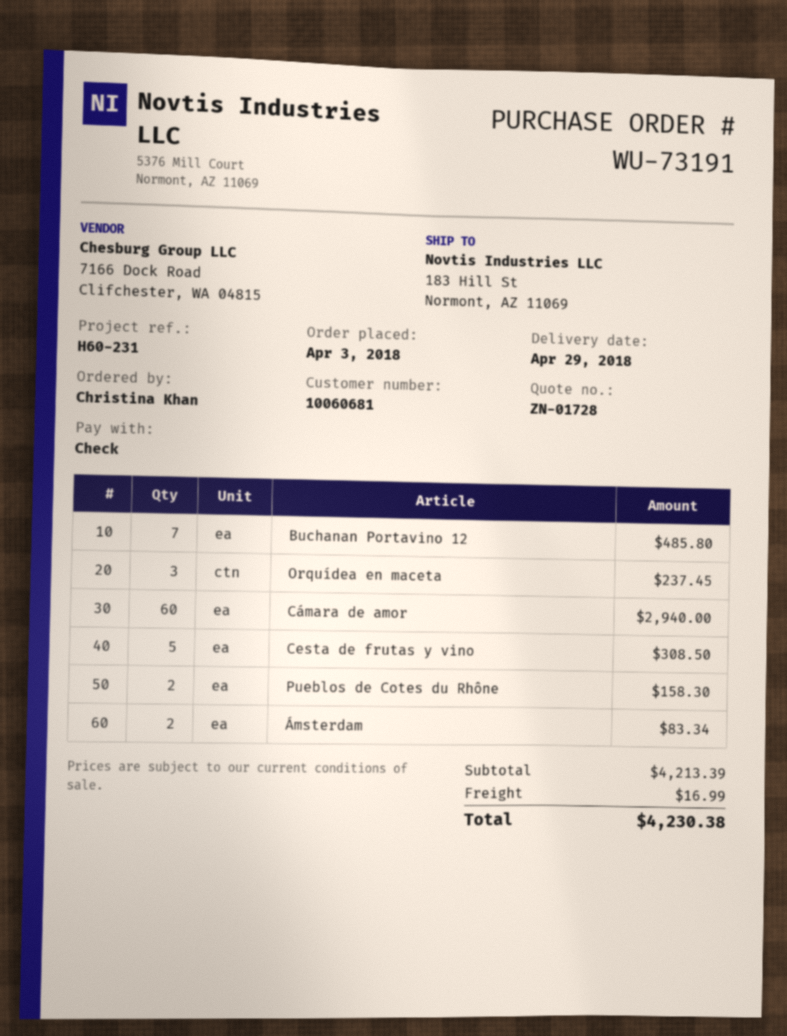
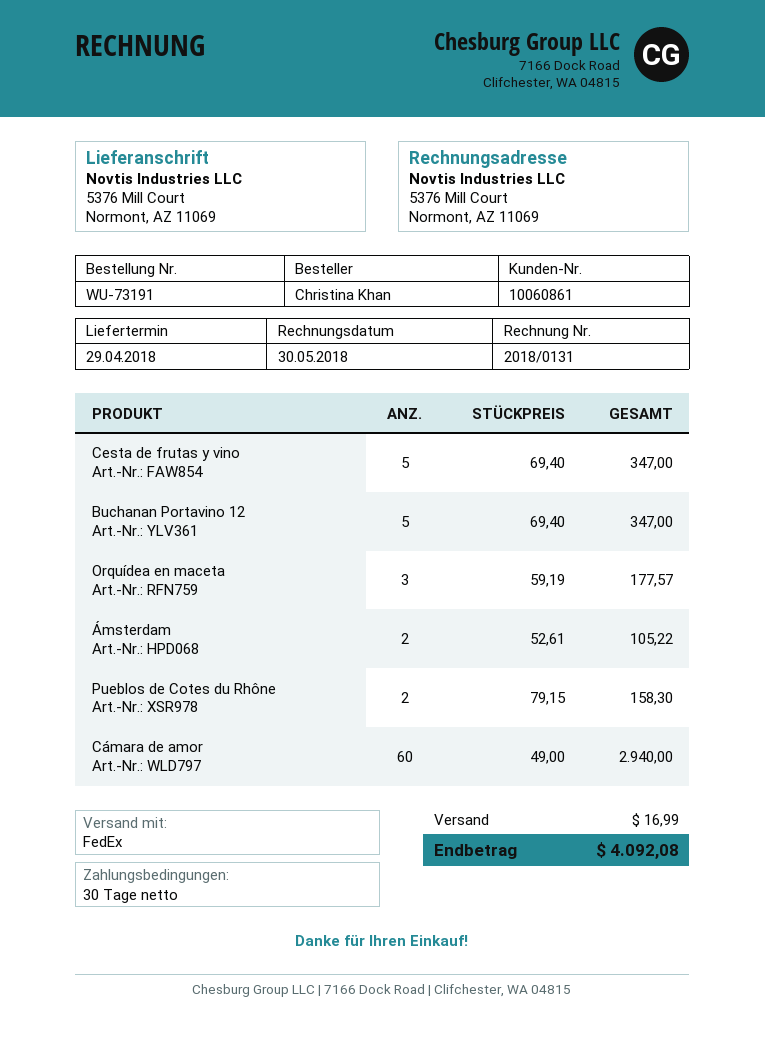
customer number: 10060681 -> 10060861
ship to: 183 Hill St, Normont, AZ 11069 -> 5376 Mill Court, Normont, AZ 11069
Buchanan Portavino 12: 7 for 485.80 -> 5 for 347.00
Orquídea en maceta: 3 for 237.45 -> 3 for 177.57
Cesta de frutas y vino: 5 for 308.50 -> 5 for 347.00
Ámsterdam: 2 for 83.34 -> 2 for 105.22
total: 4230.38 -> 4092.08

